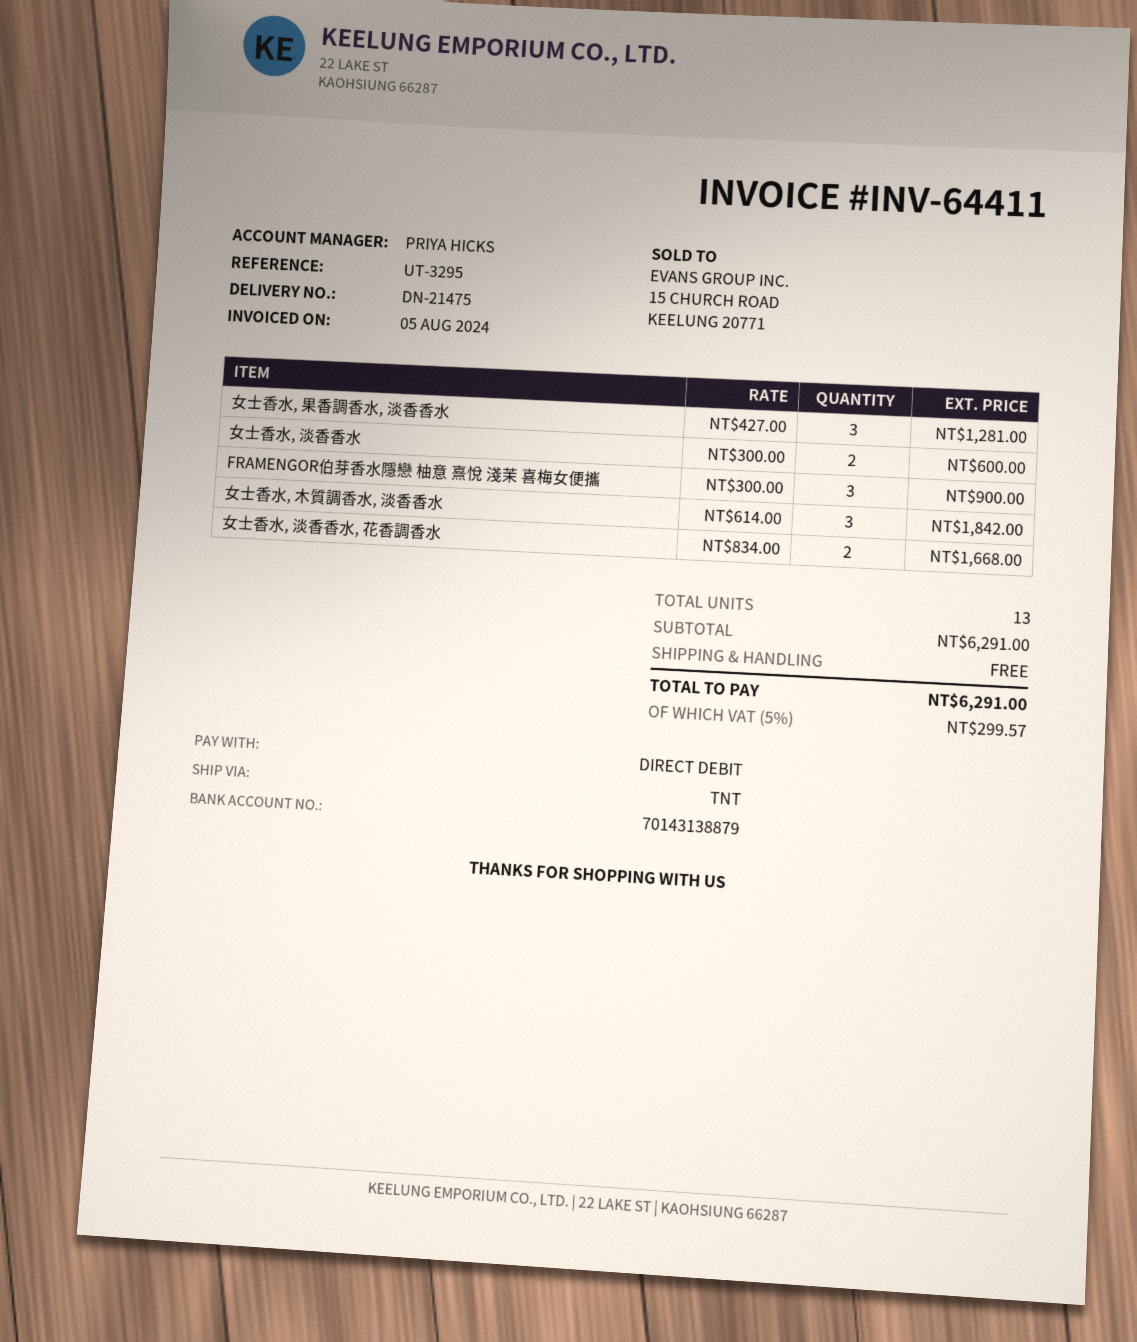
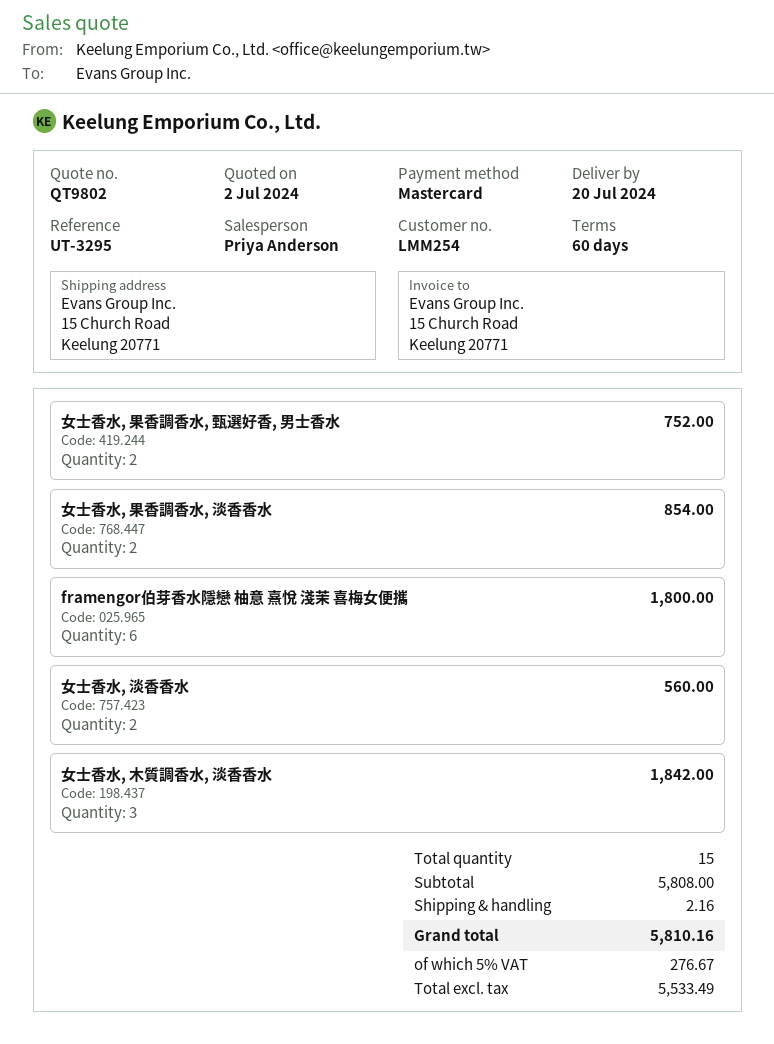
sales rep: PRIYA HICKS -> Priya Anderson
payment method: direct debit -> Mastercard
女士香水, 果香調香水, 淡香香水: 3 for 1281.00 -> 2 for 854.00
女士香水, 淡香香水: 2 for 600.00 -> 2 for 560.00
FRAMENGOR伯芽香水隱戀 柚意 熹悅 淺茉 喜梅女便攜: 3 for 900.00 -> 6 for 1800.00
女士香水, 淡香香水, 花香調香水: 2 for 1668.00 -> none
女士香水, 果香調香水, 甄選好香, 男士香水: none -> 2 for 752.00
total quantity: 13 -> 15
subtotal: 6291.00 -> 5808.00
shipping: 0.00 -> 2.16
tax: 5% = 299.57 -> 5% = 276.67
total: 6291.00 -> 5810.16

